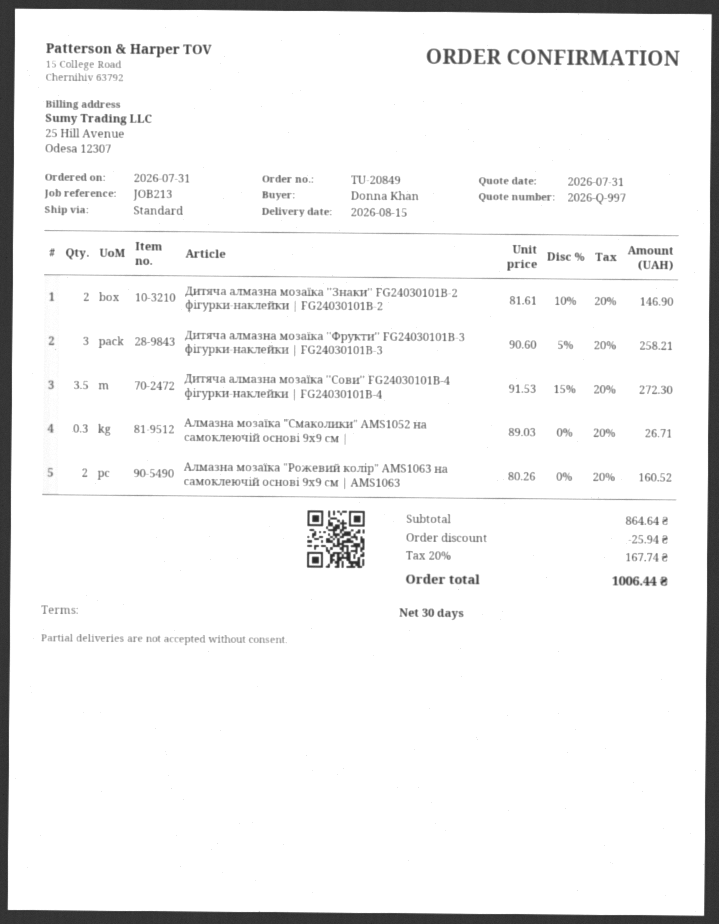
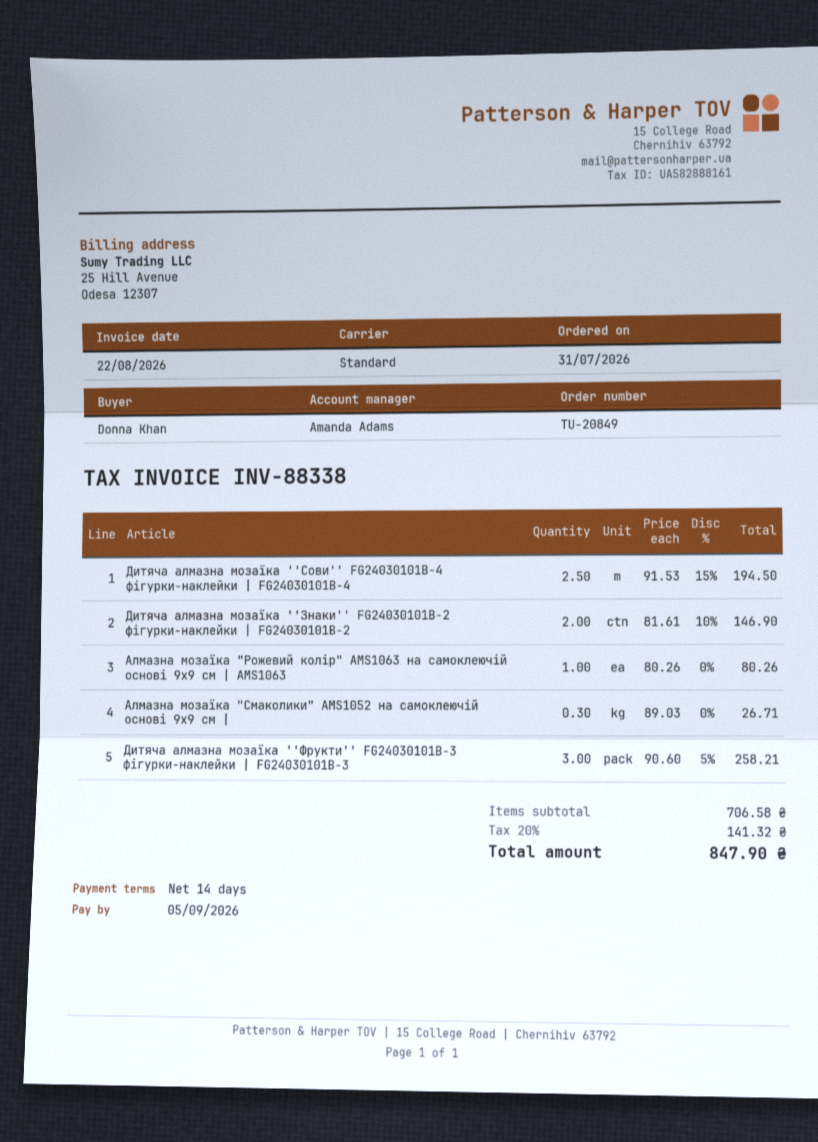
payment terms: 30 days -> 14 days
Дитяча алмазна мозаїка ''Сови'' FG24030101B-4 фігурки-наклейки | FG24030101B-4: 3.5 x 91.53 - 15% = 272.30 -> 2.5 x 91.53 - 15% = 194.50
Алмазна мозаїка "Рожевий колір" AMS1063 на самоклеючій основі 9x9 см | AMS1063: 2 x 80.26 = 160.52 -> 1 x 80.26 = 80.26
subtotal: 864.64 -> 706.58
discount: 25.94 -> none
tax: 20% = 167.74 -> 20% = 141.32
total: 1006.44 -> 847.90

